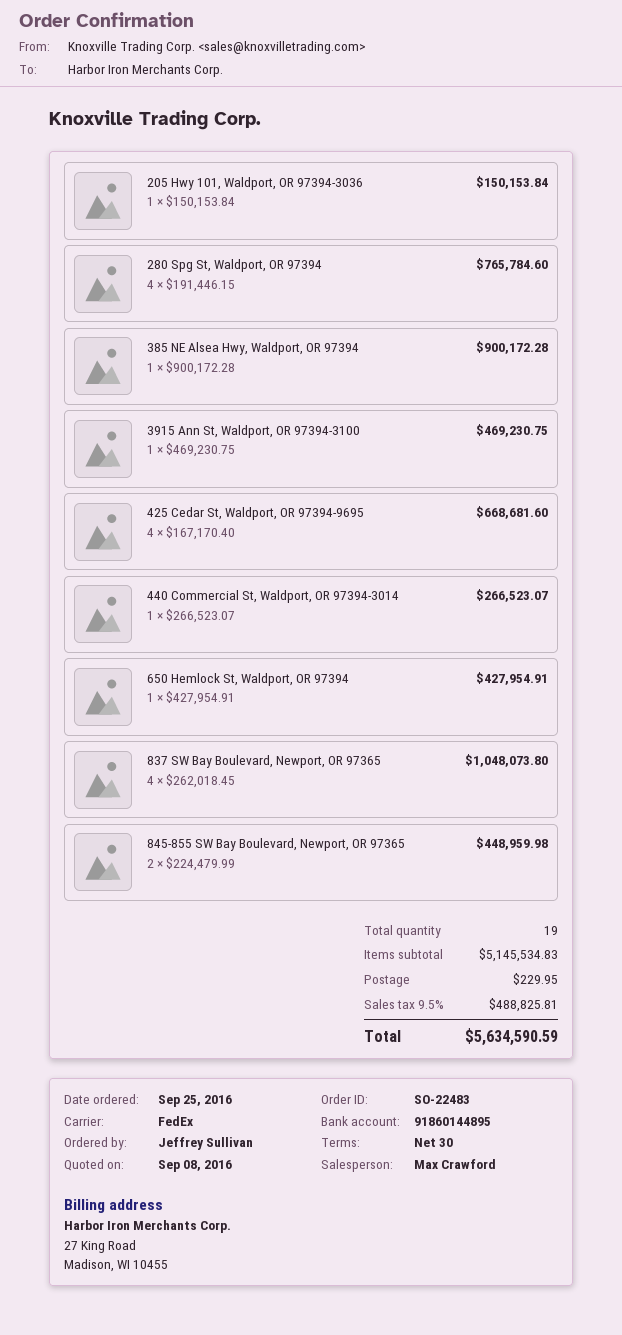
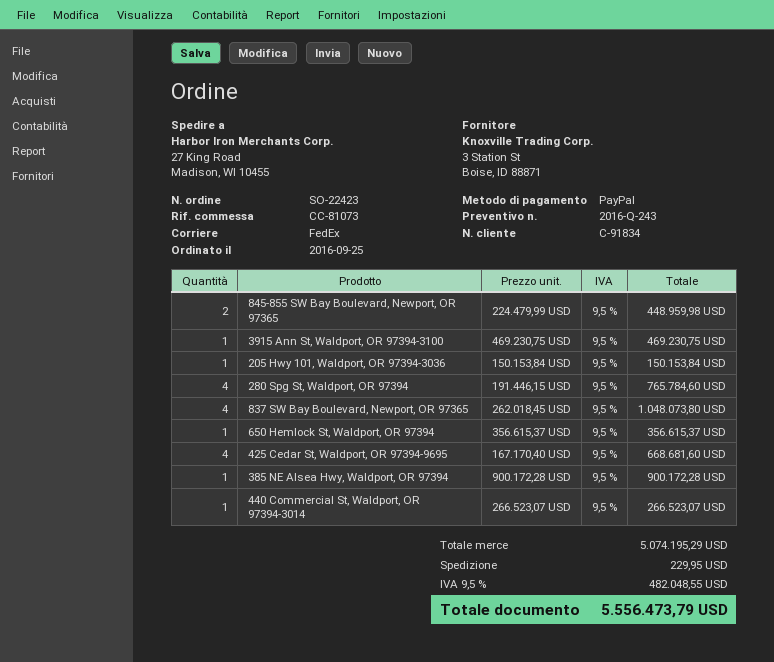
order number: SO-22483 -> SO-22423
650 Hemlock St, Waldport, OR 97394: 1 x 427954.91 = 427954.91 -> 1 x 356615.37 = 356615.37
subtotal: 5145534.83 -> 5074195.29
tax: 9.5% = 488825.81 -> 9.5% = 482048.55
total: 5634590.59 -> 5556473.79

